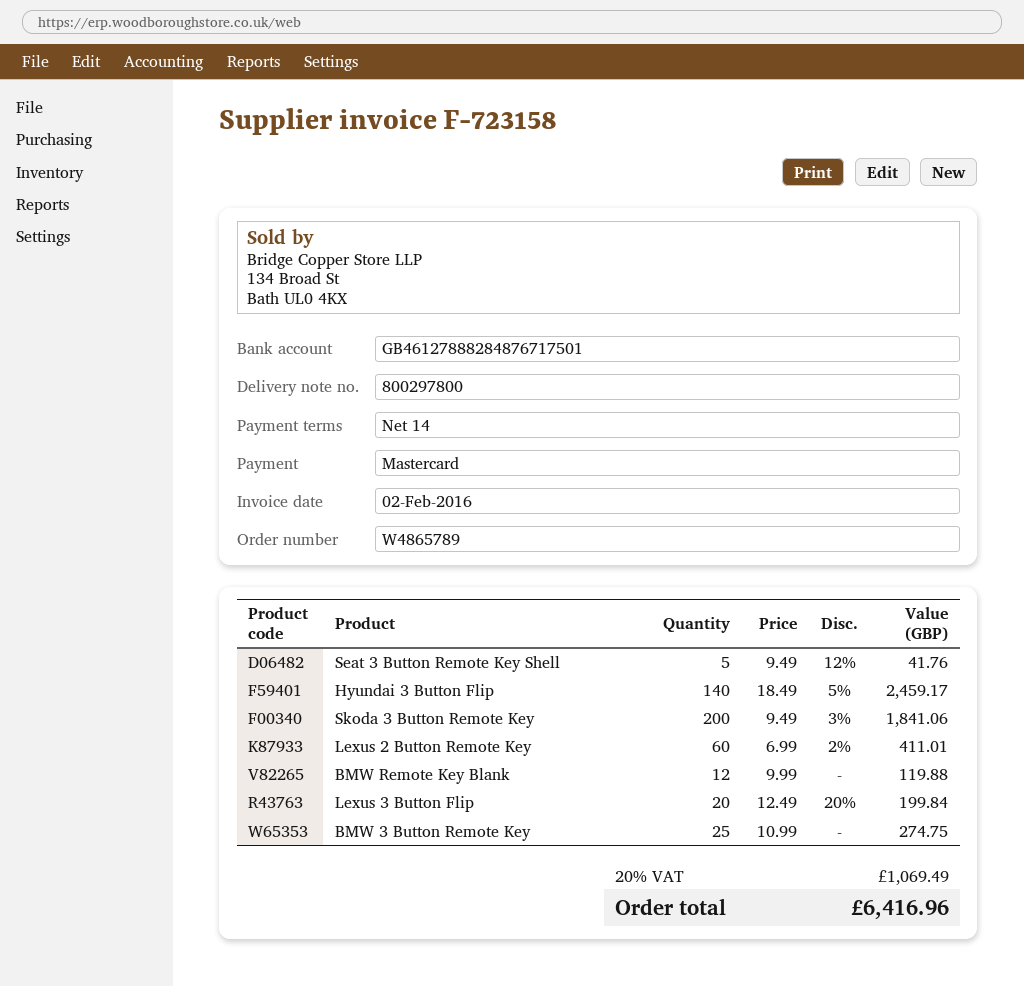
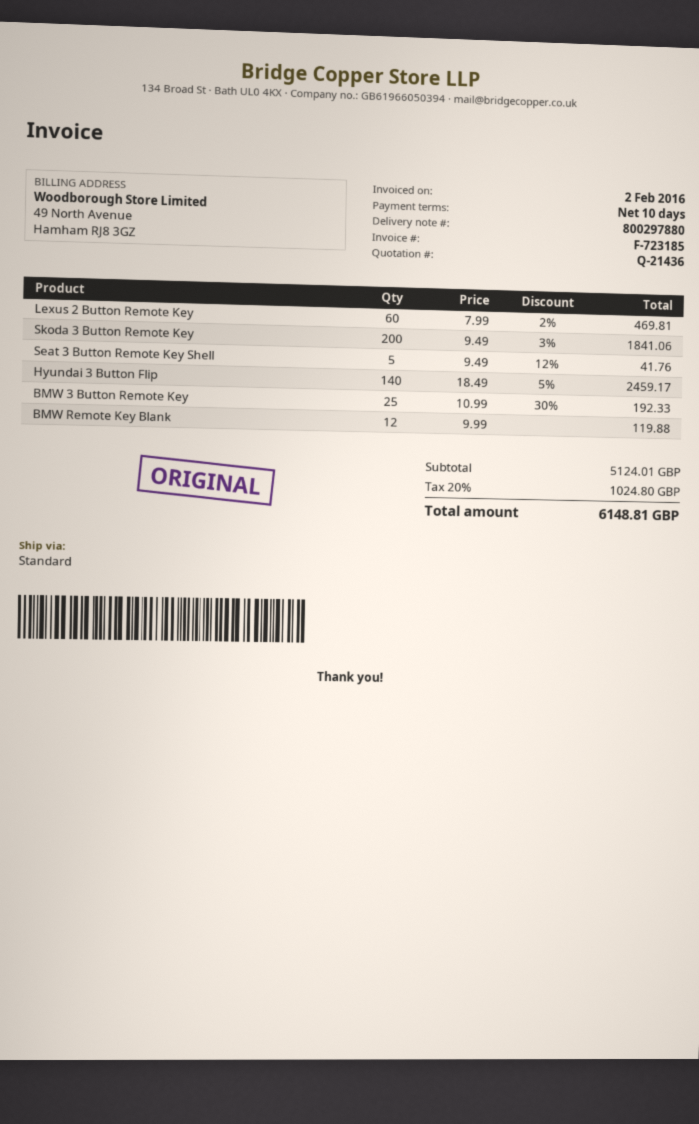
delivery note number: 800297800 -> 800297880
invoice number: F-723158 -> F-723185
payment terms: 14 days -> 10 days
Lexus 2 Button Remote Key: 60 x 6.99 - 2% = 411.01 -> 60 x 7.99 - 2% = 469.81
Lexus 3 Button Flip: 20 x 12.49 - 20% = 199.84 -> none
BMW 3 Button Remote Key: 25 x 10.99 = 274.75 -> 25 x 10.99 - 30% = 192.33
tax: 20% = 1069.49 -> 20% = 1024.80
total: 6416.96 -> 6148.81

